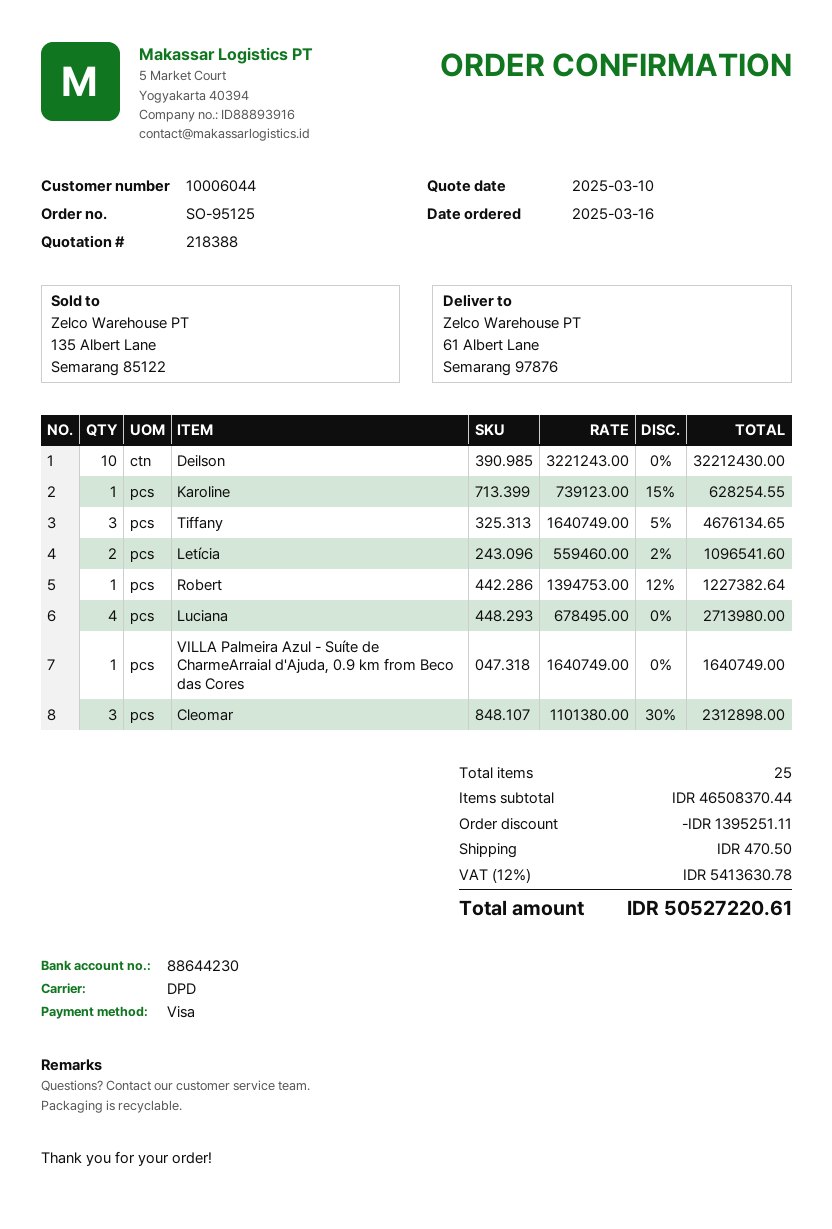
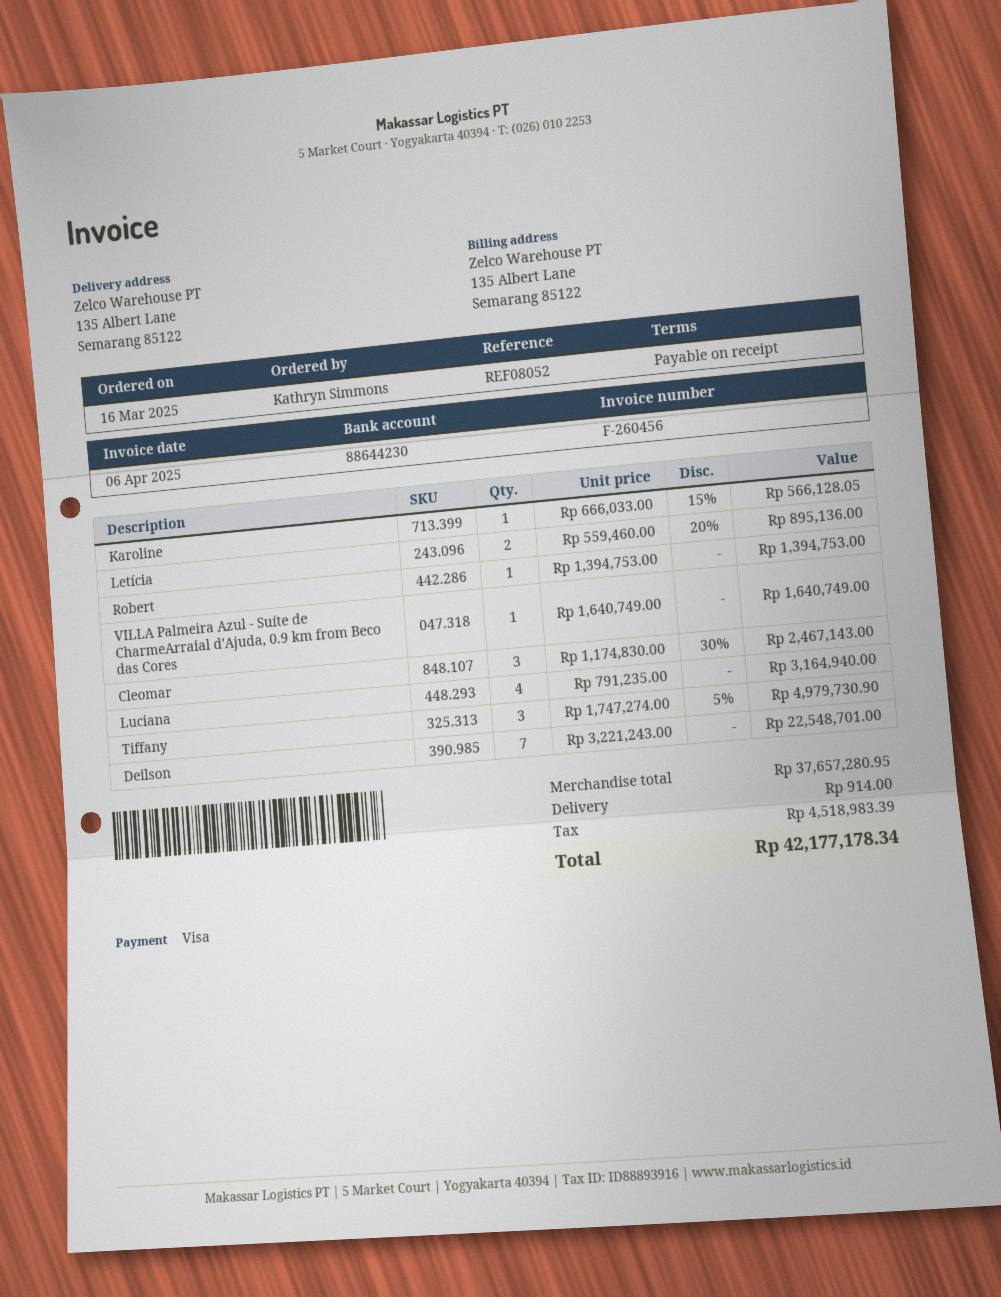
ship to: 61 Albert Lane, Semarang 97876 -> 135 Albert Lane, Semarang 85122
Deilson: 10 x 3221243.00 = 32212430.00 -> 7 x 3221243.00 = 22548701.00
Karoline: 1 x 739123.00 - 15% = 628254.55 -> 1 x 666033.00 - 15% = 566128.05
Tiffany: 3 x 1640749.00 - 5% = 4676134.65 -> 3 x 1747274.00 - 5% = 4979730.90
Letícia: 2 x 559460.00 - 2% = 1096541.60 -> 2 x 559460.00 - 20% = 895136.00
Robert: 1 x 1394753.00 - 12% = 1227382.64 -> 1 x 1394753.00 = 1394753.00
Luciana: 4 x 678495.00 = 2713980.00 -> 4 x 791235.00 = 3164940.00
Cleomar: 3 x 1101380.00 - 30% = 2312898.00 -> 3 x 1174830.00 - 30% = 2467143.00
subtotal: 46508370.44 -> 37657280.95
discount: 1395251.11 -> none
shipping: 470.50 -> 914.00
tax: 5413630.78 -> 4518983.39
total: 50527220.61 -> 42177178.34

